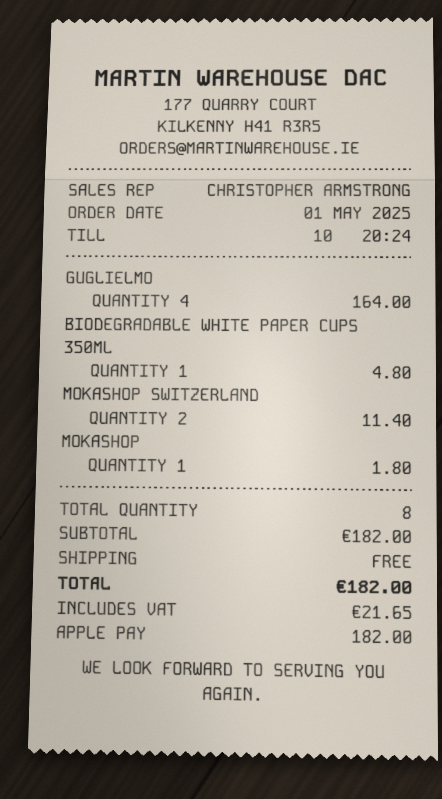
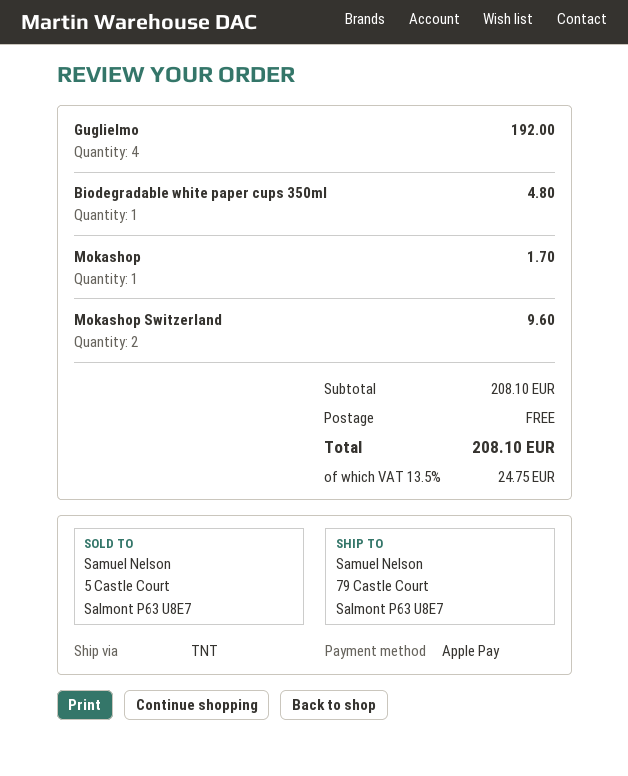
GUGLIELMO: 4 for 164.00 -> 4 for 192.00
MOKASHOP SWITZERLAND: 2 for 11.40 -> 2 for 9.60
MOKASHOP: 1 for 1.80 -> 1 for 1.70
subtotal: 182.00 -> 208.10
tax: 21.65 -> 24.75
total: 182.00 -> 208.10

